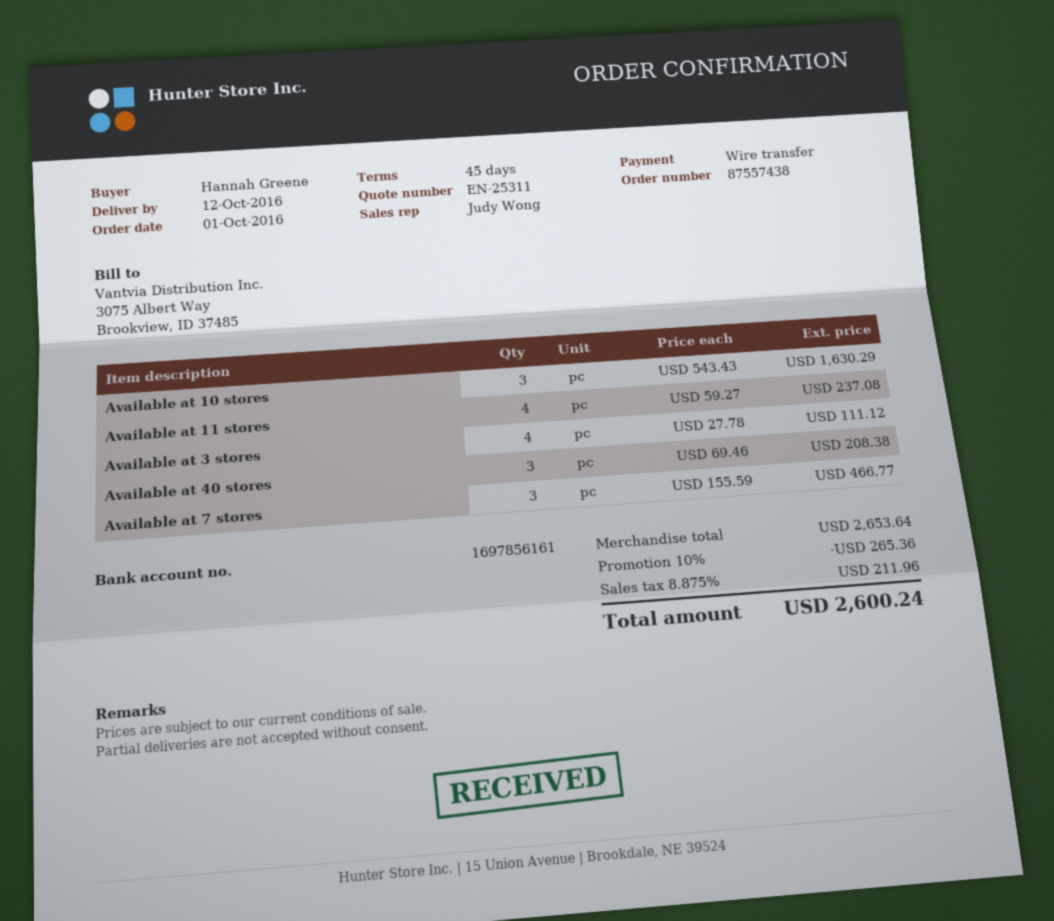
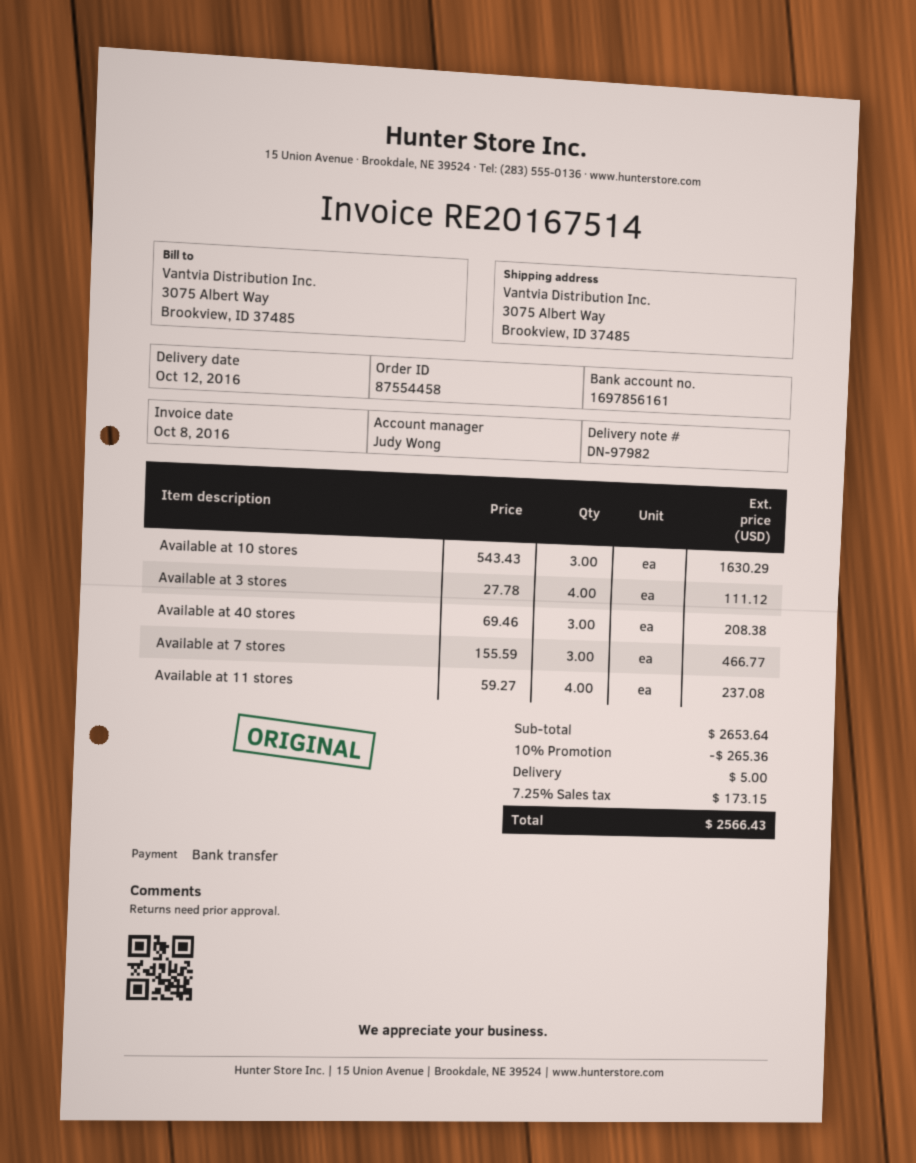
order number: 87557438 -> 87554458
shipping: none -> 5.00
tax: 8.875% = 211.96 -> 7.25% = 173.15
total: 2600.24 -> 2566.43

